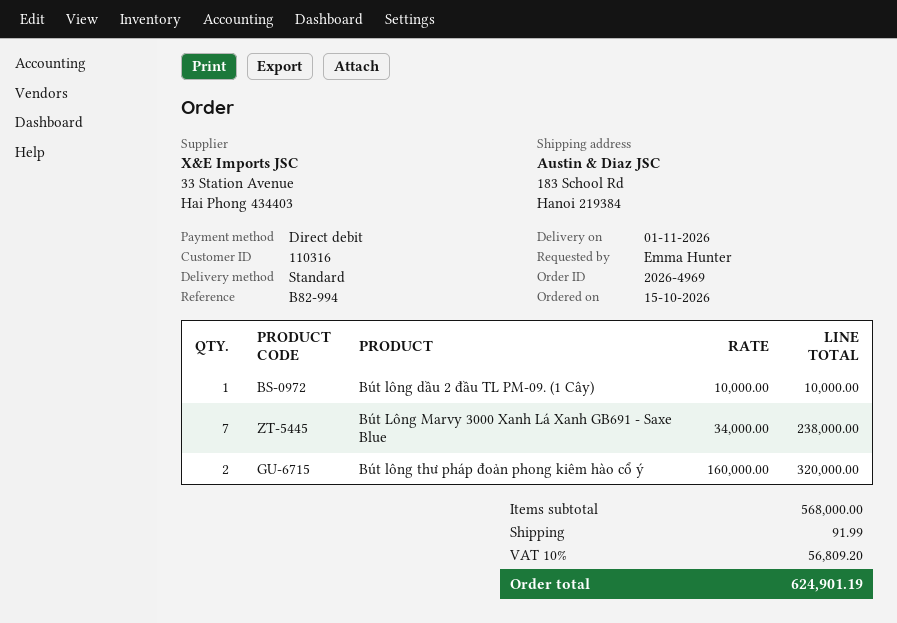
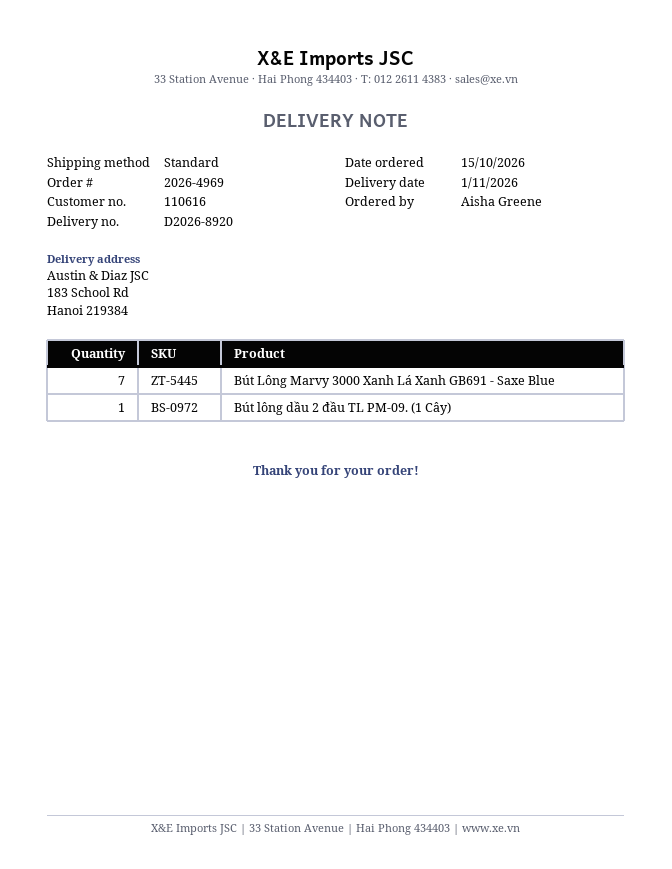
customer number: 110316 -> 110616
ordered by: Emma Hunter -> Aisha Greene
Bút lông thư pháp đoản phong kiêm hào cổ ý: 2 -> none

